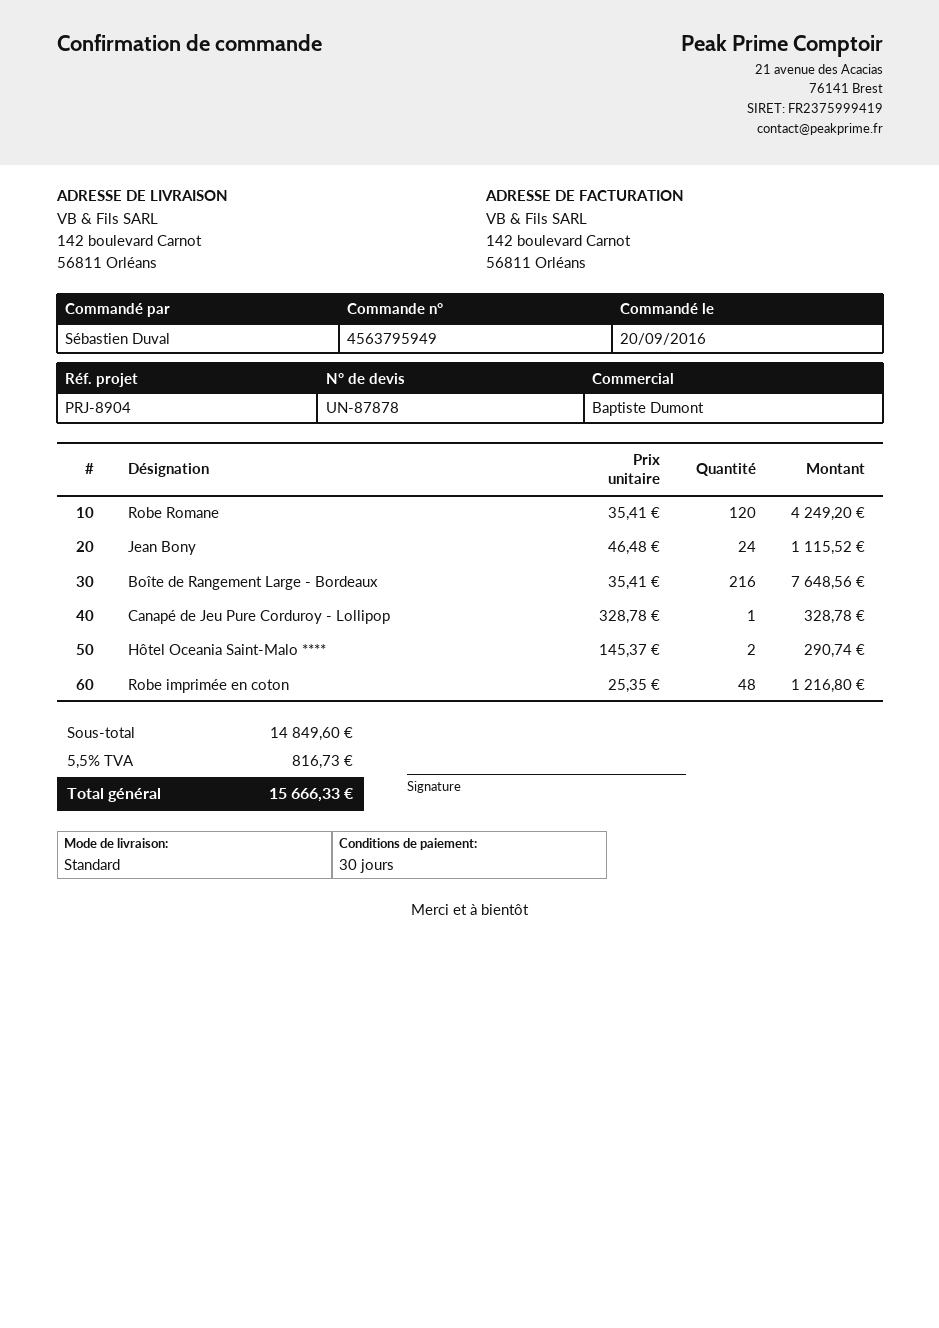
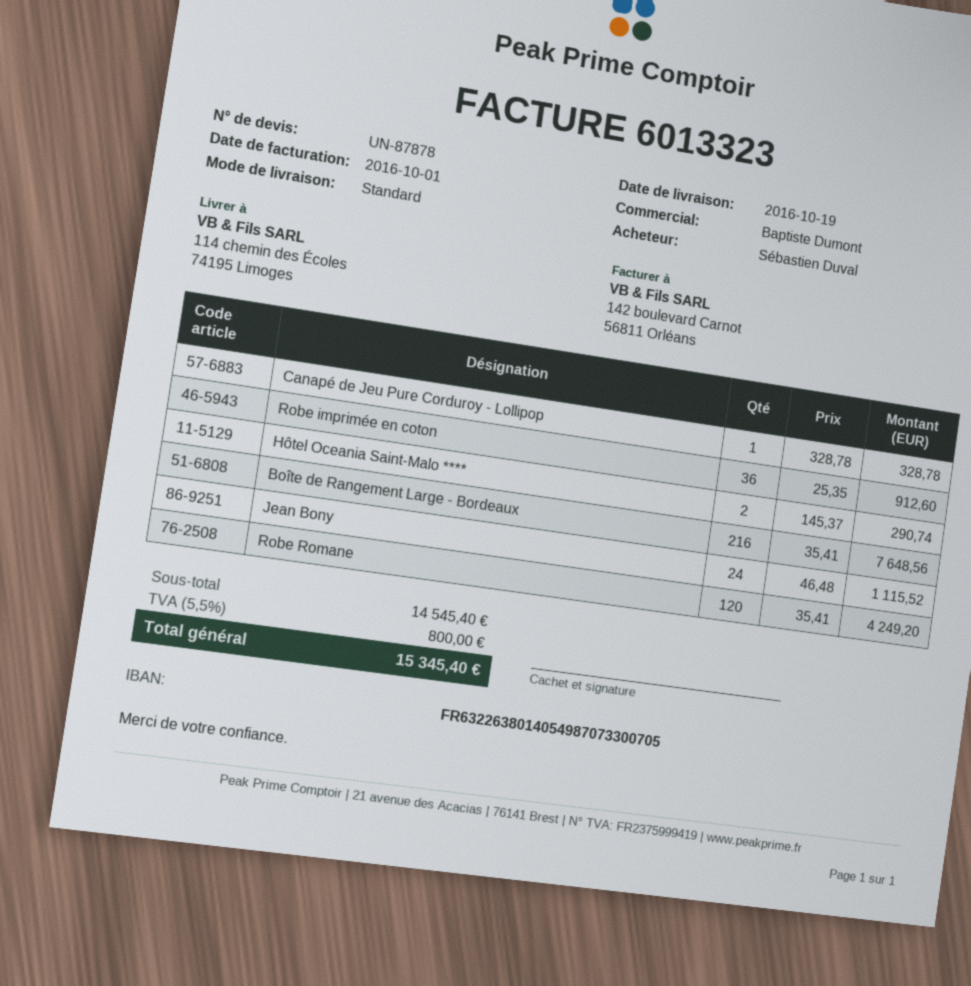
ship to: 142 boulevard Carnot, 56811 Orléans -> 114 chemin des Écoles, 74195 Limoges
Robe imprimée en coton: 48 x 25.35 = 1216.80 -> 36 x 25.35 = 912.60
subtotal: 14849.60 -> 14545.40
tax: 5.5% = 816.73 -> 5.5% = 800.00
total: 15666.33 -> 15345.40

